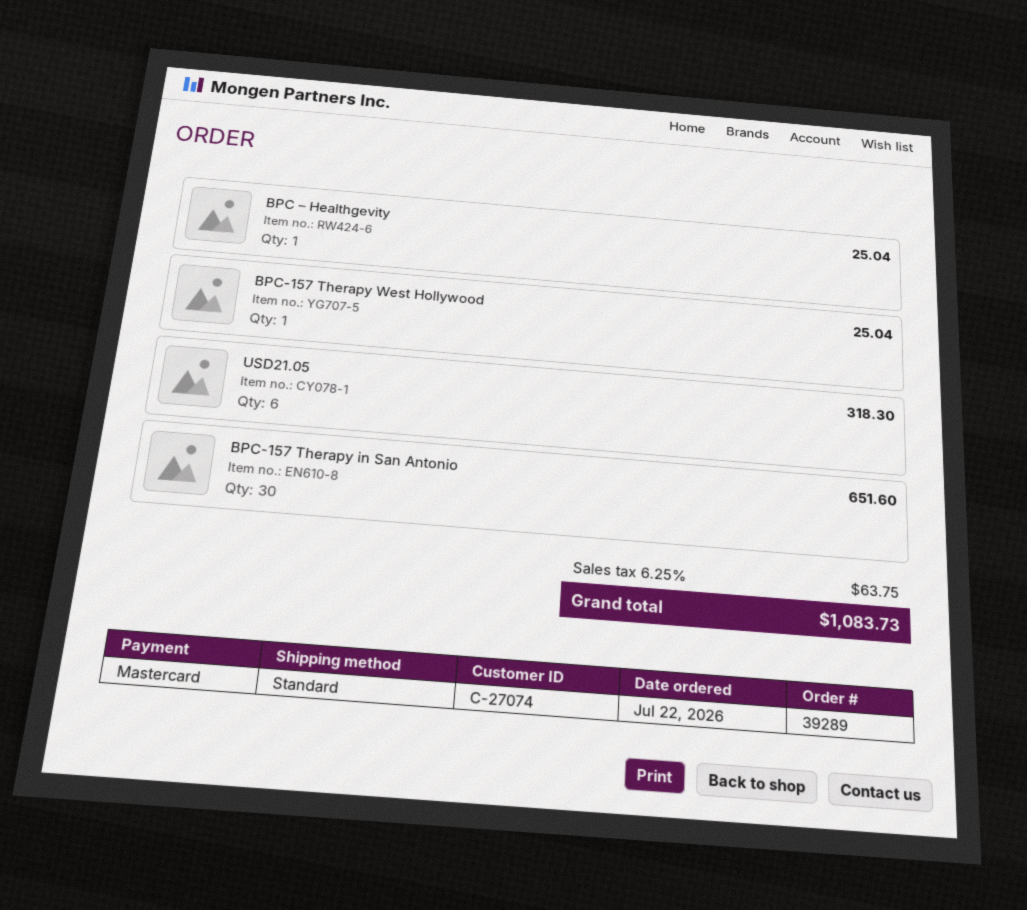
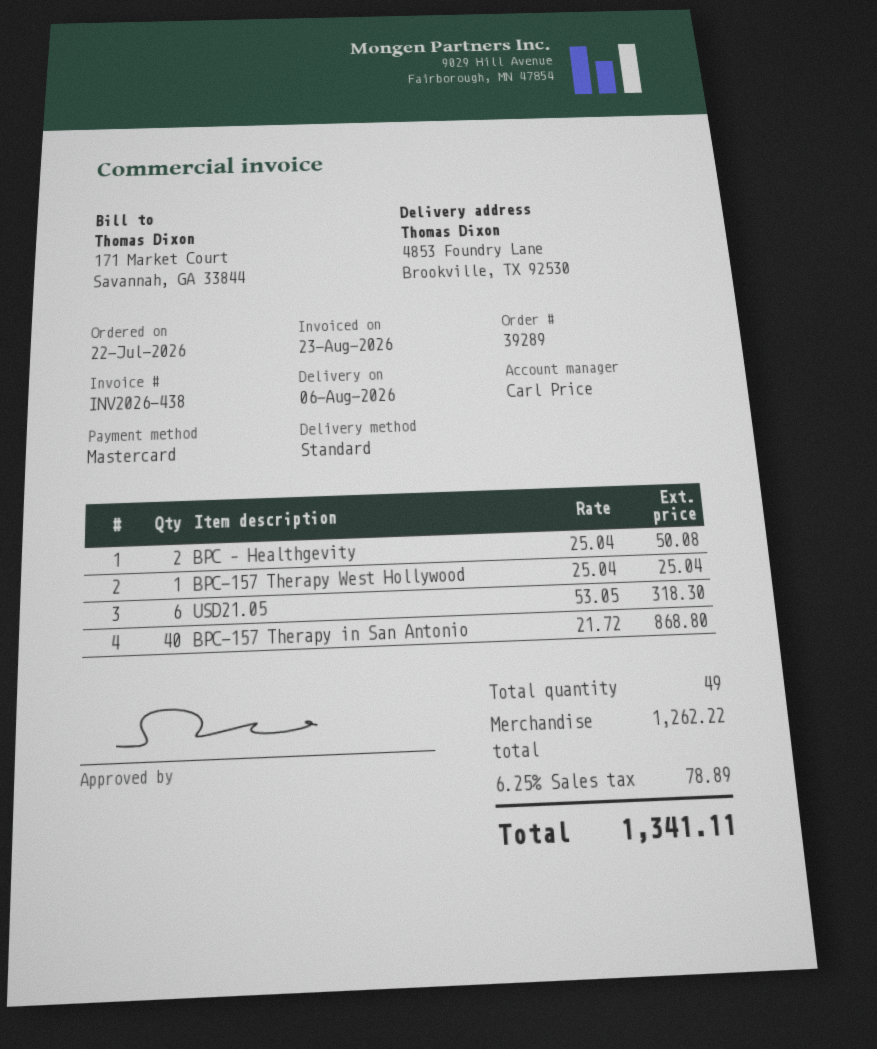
BPC – Healthgevity: 1 for 25.04 -> 2 for 50.08
BPC-157 Therapy in San Antonio: 30 for 651.60 -> 40 for 868.80
tax: 6.25% = 63.75 -> 6.25% = 78.89
total: 1083.73 -> 1341.11

